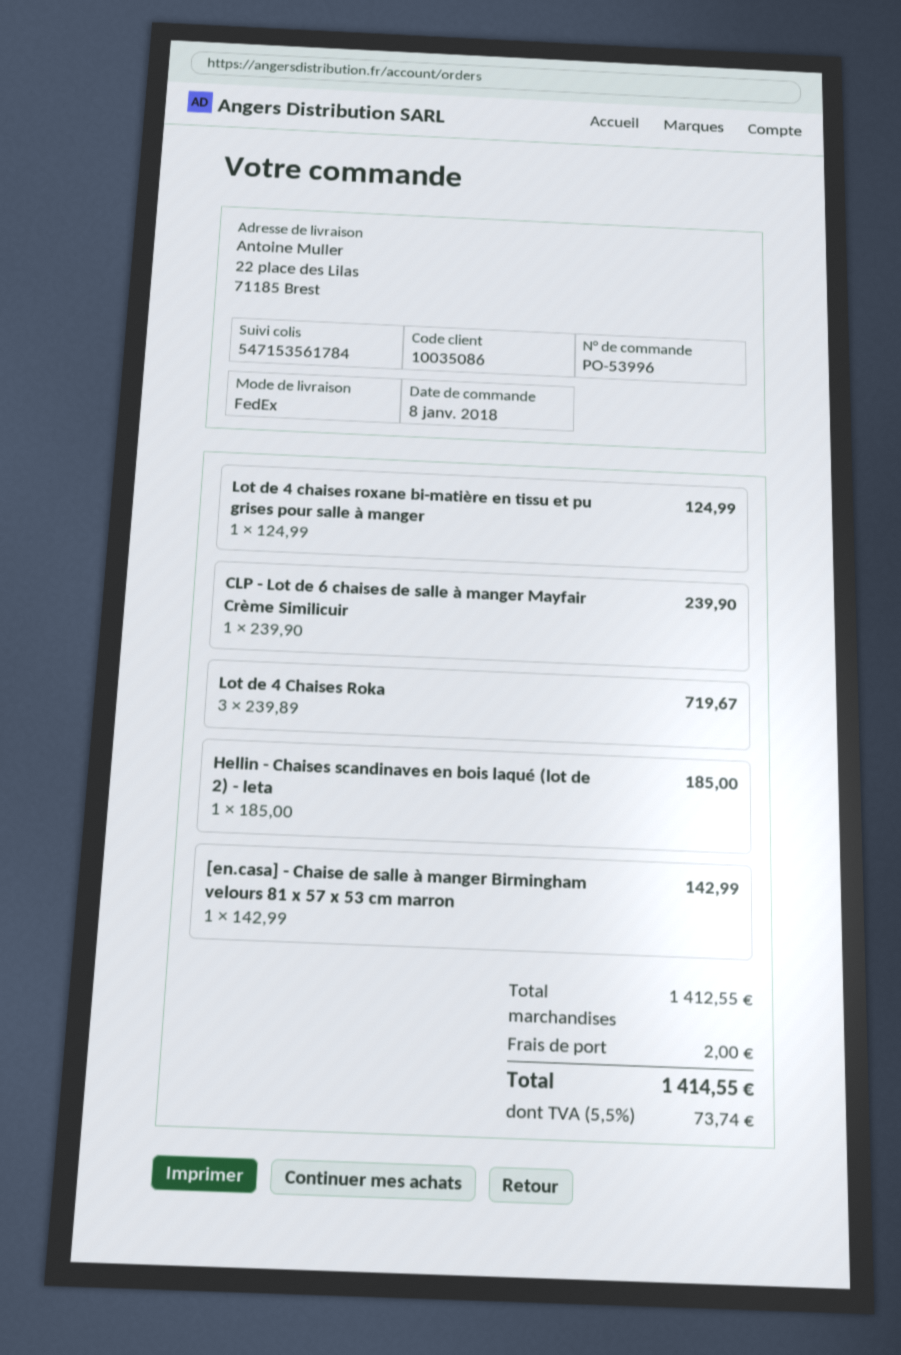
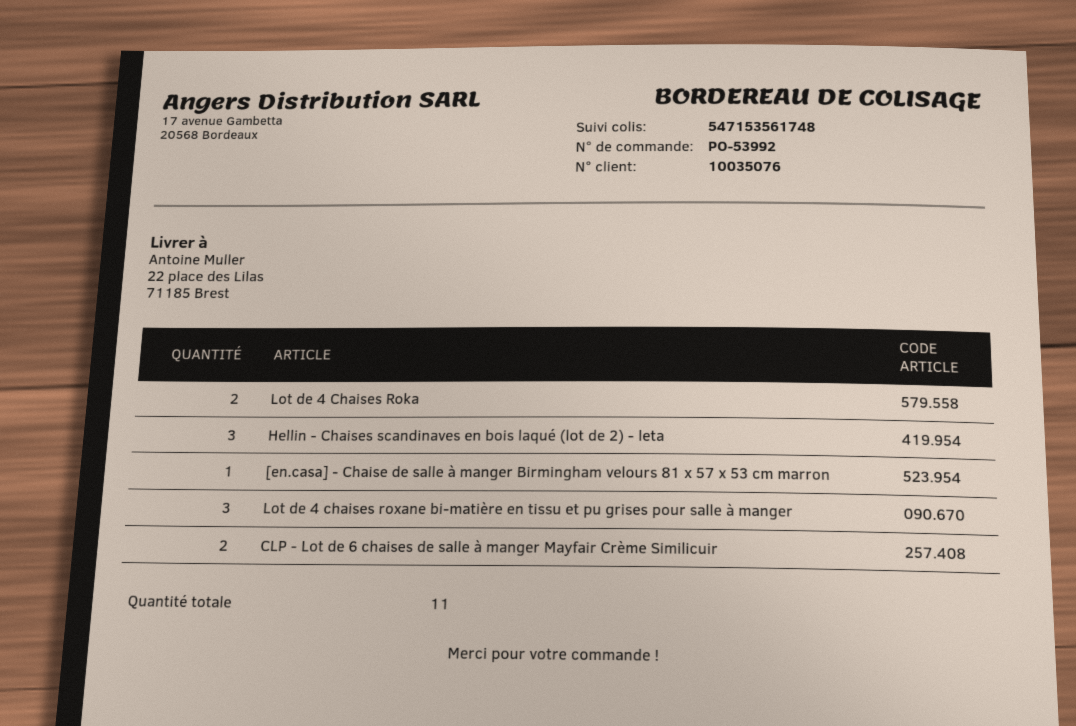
order number: PO-53996 -> PO-53992
customer number: 10035086 -> 10035076
tracking number: 547153561784 -> 547153561748
Lot de 4 chaises roxane bi-matière en tissu et pu grises pour salle à manger: 1 -> 3
CLP - Lot de 6 chaises de salle à manger Mayfair Crème Similicuir: 1 -> 2
Lot de 4 Chaises Roka: 3 -> 2
Hellin - Chaises scandinaves en bois laqué (lot de 2) - leta: 1 -> 3

